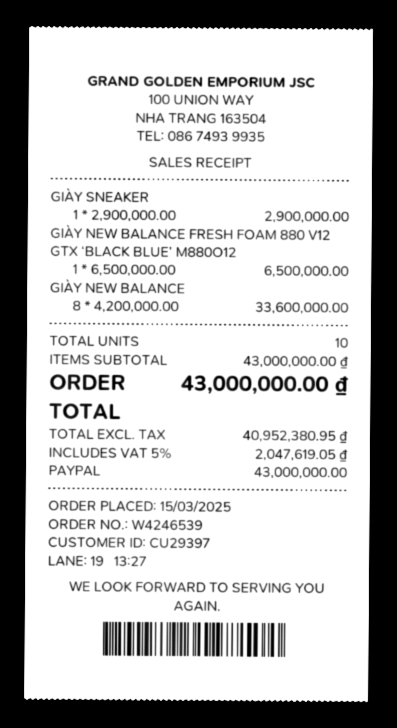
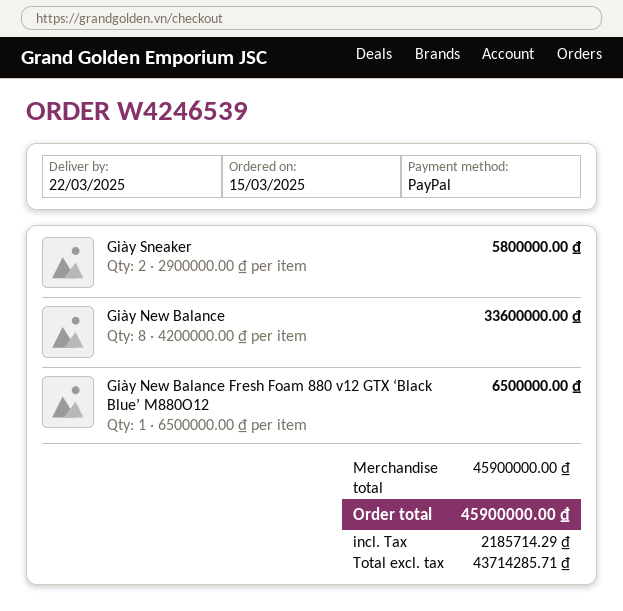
GIÀY SNEAKER: 1 x 2900000.00 = 2900000.00 -> 2 x 2900000.00 = 5800000.00
subtotal: 43000000.00 -> 45900000.00
net: 40952380.95 -> 43714285.71
tax: 2047619.05 -> 2185714.29
total: 43000000.00 -> 45900000.00

